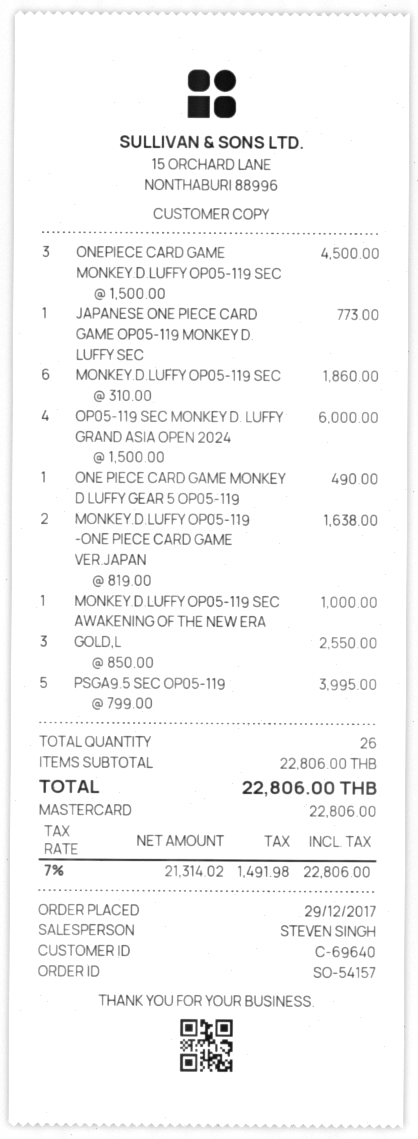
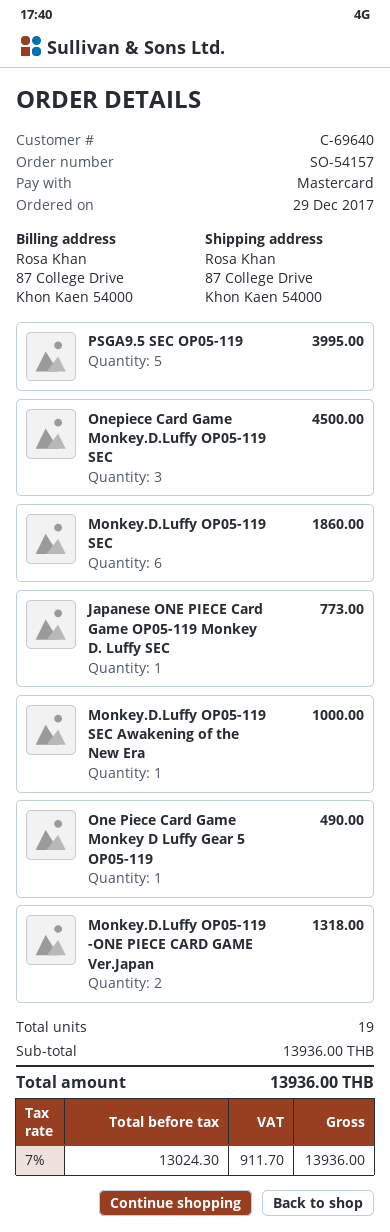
OP05-119 SEC MONKEY D. LUFFY GRAND ASIA OPEN 2024: 4 for 6000.00 -> none
MONKEY.D.LUFFY OP05-119 -ONE PIECE CARD GAME VER.JAPAN: 2 for 1638.00 -> 2 for 1318.00
GOLD,L: 3 for 2550.00 -> none
total quantity: 26 -> 19
subtotal: 22806.00 -> 13936.00
net: 21314.02 -> 13024.30
tax: 7% = 1491.98 -> 7% = 911.70
total: 22806.00 -> 13936.00

